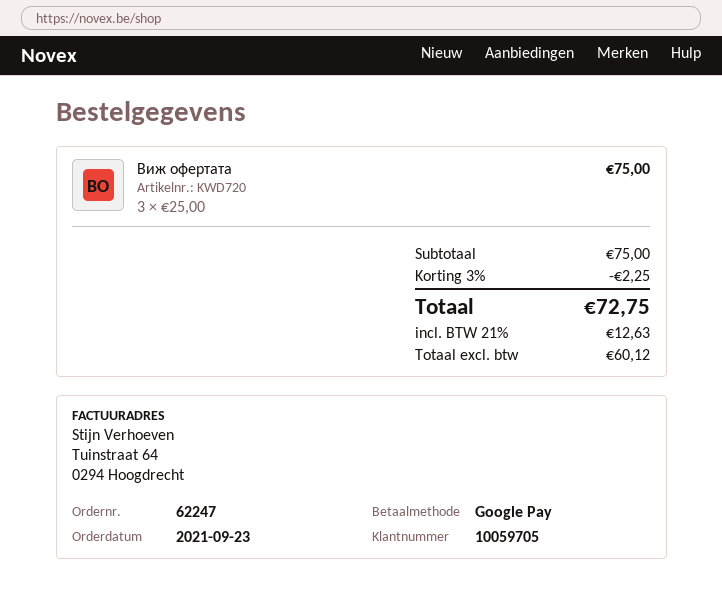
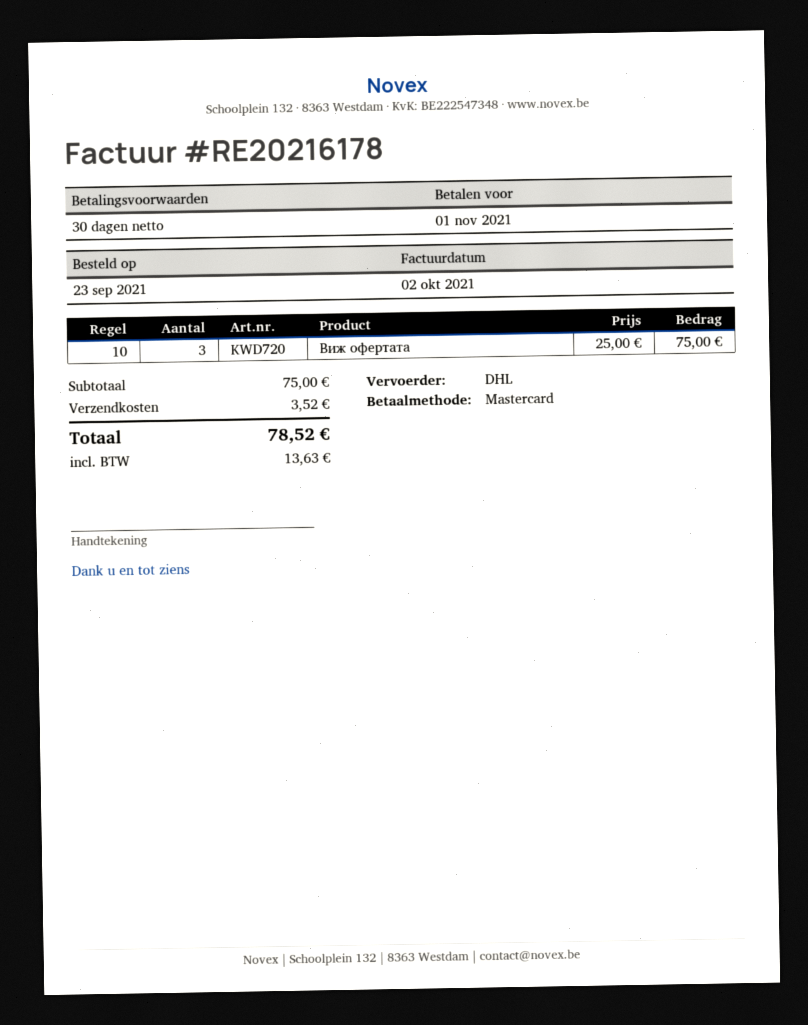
payment method: Google Pay -> Mastercard
discount: 3% = 2.25 -> none
shipping: none -> 3.52
tax: 12.63 -> 13.63
total: 72.75 -> 78.52

